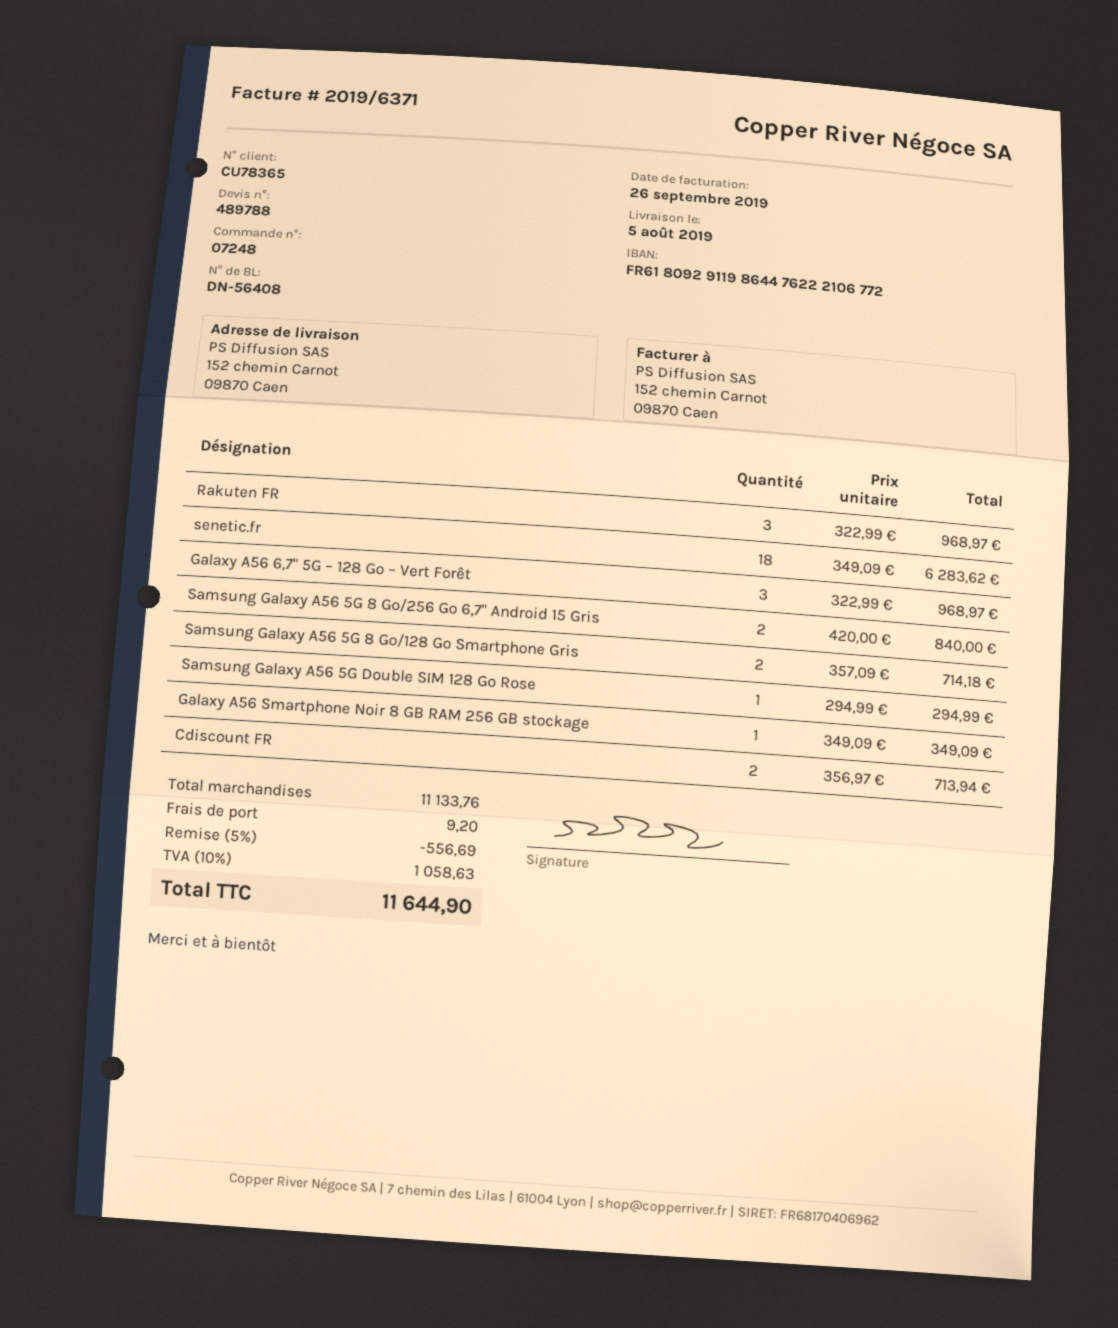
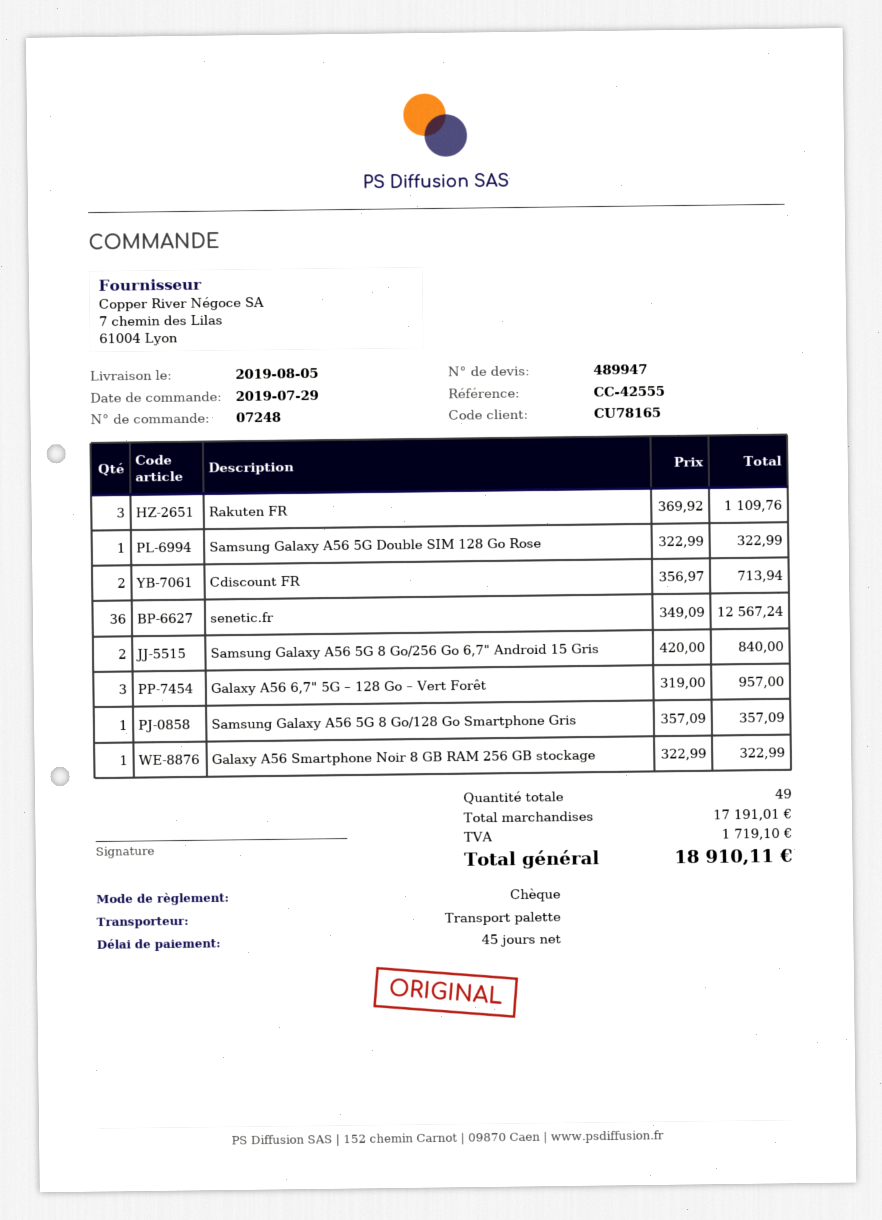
quote number: 489788 -> 489947
customer number: CU78365 -> CU78165
Rakuten FR: 3 x 322.99 = 968.97 -> 3 x 369.92 = 1109.76
senetic.fr: 18 x 349.09 = 6283.62 -> 36 x 349.09 = 12567.24
Galaxy A56 6,7" 5G – 128 Go – Vert Forêt: 3 x 322.99 = 968.97 -> 3 x 319.00 = 957.00
Samsung Galaxy A56 5G 8 Go/128 Go Smartphone Gris: 2 x 357.09 = 714.18 -> 1 x 357.09 = 357.09
Samsung Galaxy A56 5G Double SIM 128 Go Rose: 1 x 294.99 = 294.99 -> 1 x 322.99 = 322.99
Galaxy A56 Smartphone Noir 8 GB RAM 256 GB stockage: 1 x 349.09 = 349.09 -> 1 x 322.99 = 322.99
subtotal: 11133.76 -> 17191.01
discount: 5% = 556.69 -> none
shipping: 9.20 -> none
tax: 1058.63 -> 1719.10
total: 11644.90 -> 18910.11

